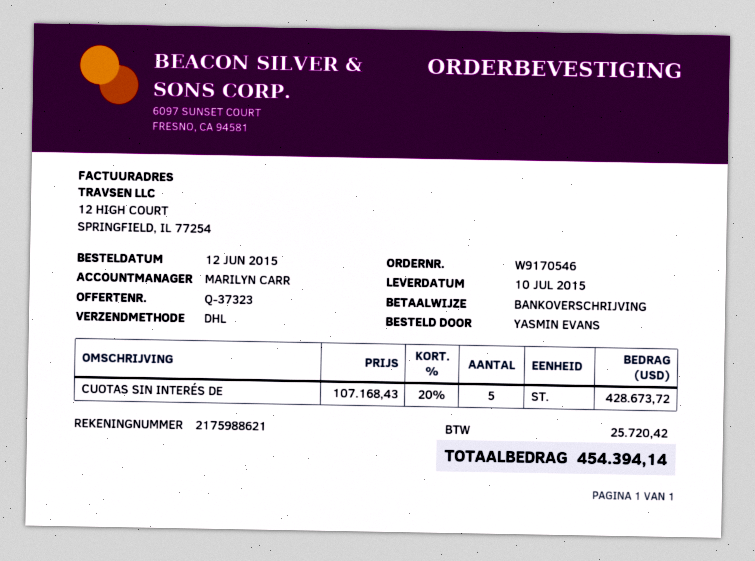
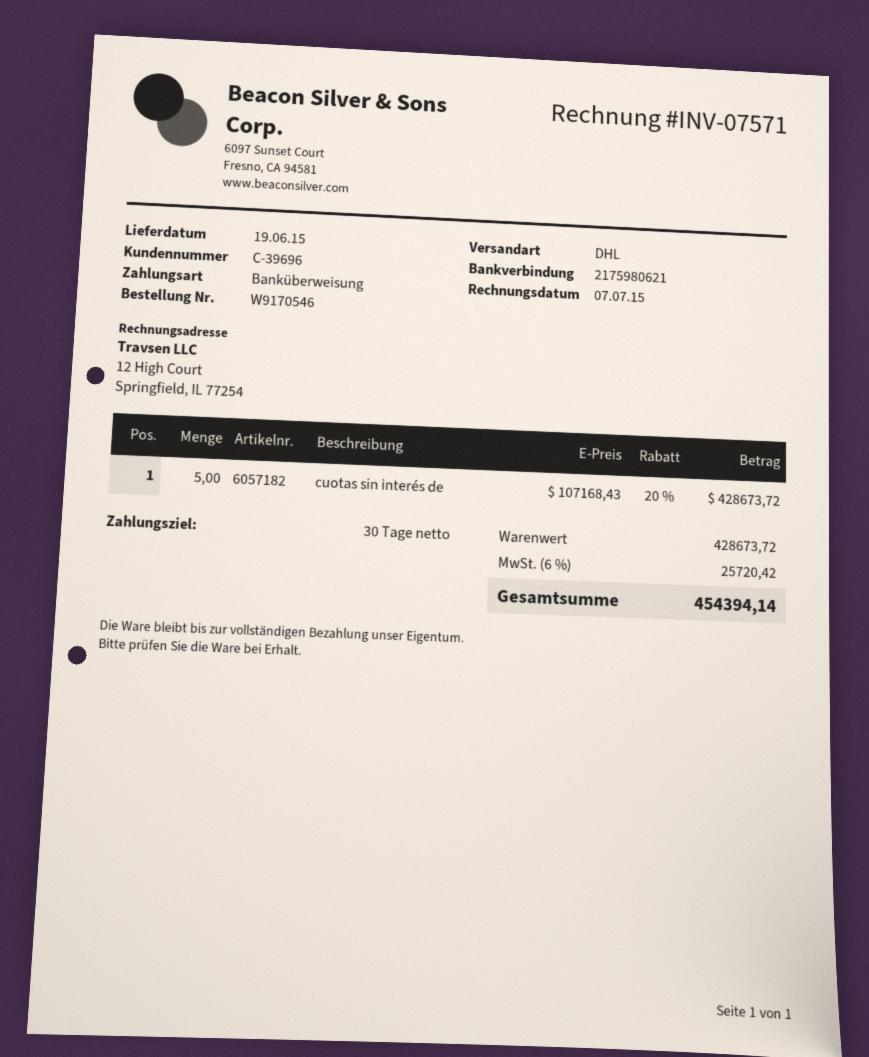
delivery date: 2015-07-10 -> 2015-06-19
bank account: 2175988621 -> 2175980621

